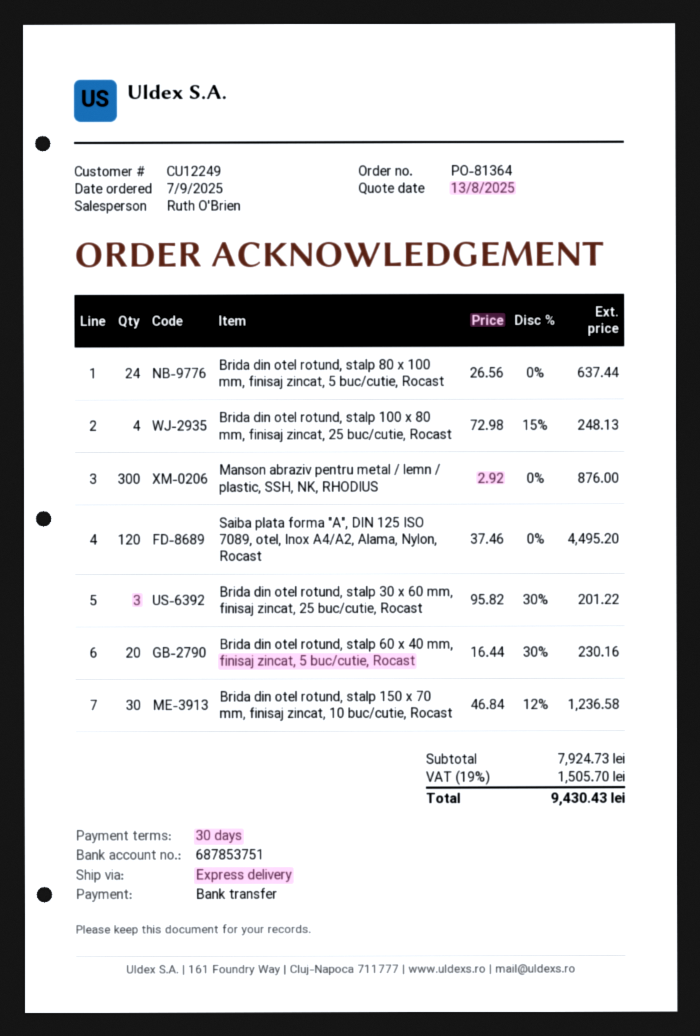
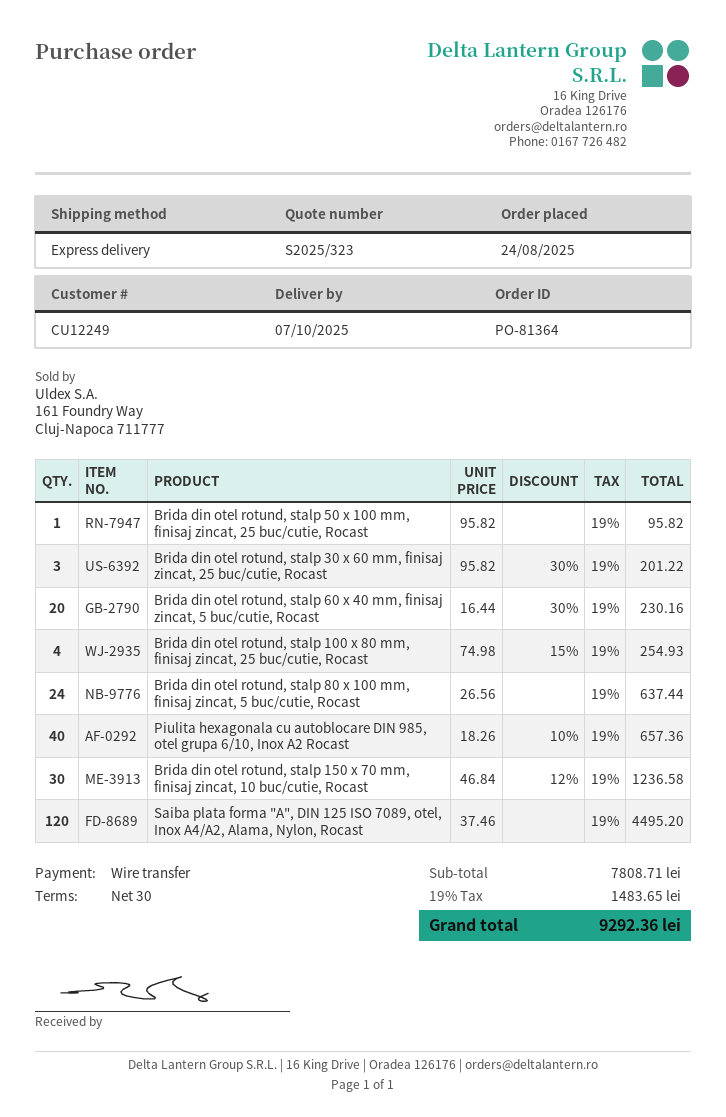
order date: 2025-09-07 -> 2025-08-24
Brida din otel rotund, stalp 100 x 80 mm, finisaj zincat, 25 buc/cutie, Rocast: 4 x 72.98 - 15% = 248.13 -> 4 x 74.98 - 15% = 254.93
Manson abraziv pentru metal / lemn / plastic, SSH, NK, RHODIUS: 300 x 2.92 = 876.00 -> none
Brida din otel rotund, stalp 50 x 100 mm, finisaj zincat, 25 buc/cutie, Rocast: none -> 1 x 95.82 = 95.82
Piulita hexagonala cu autoblocare DIN 985, otel grupa 6/10, Inox A2 Rocast: none -> 40 x 18.26 - 10% = 657.36
subtotal: 7924.73 -> 7808.71
tax: 19% = 1505.70 -> 19% = 1483.65
total: 9430.43 -> 9292.36

